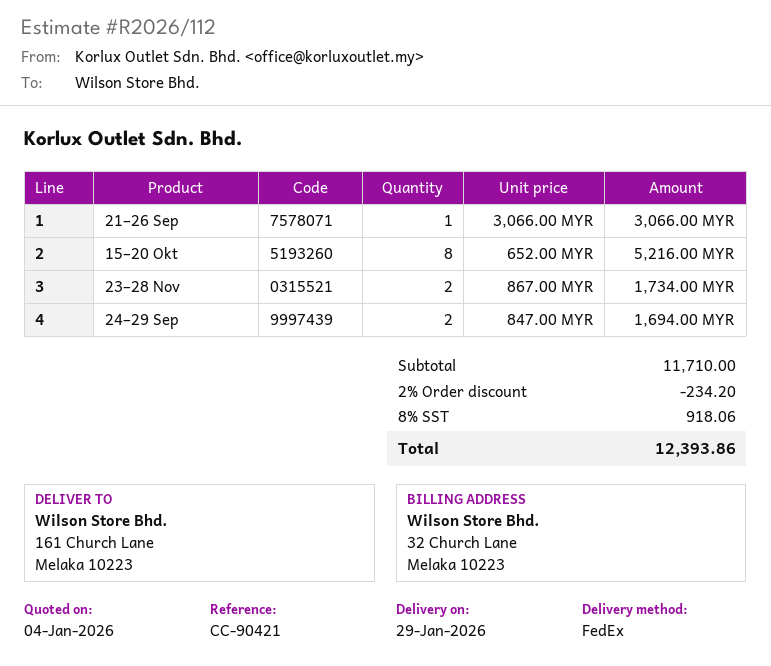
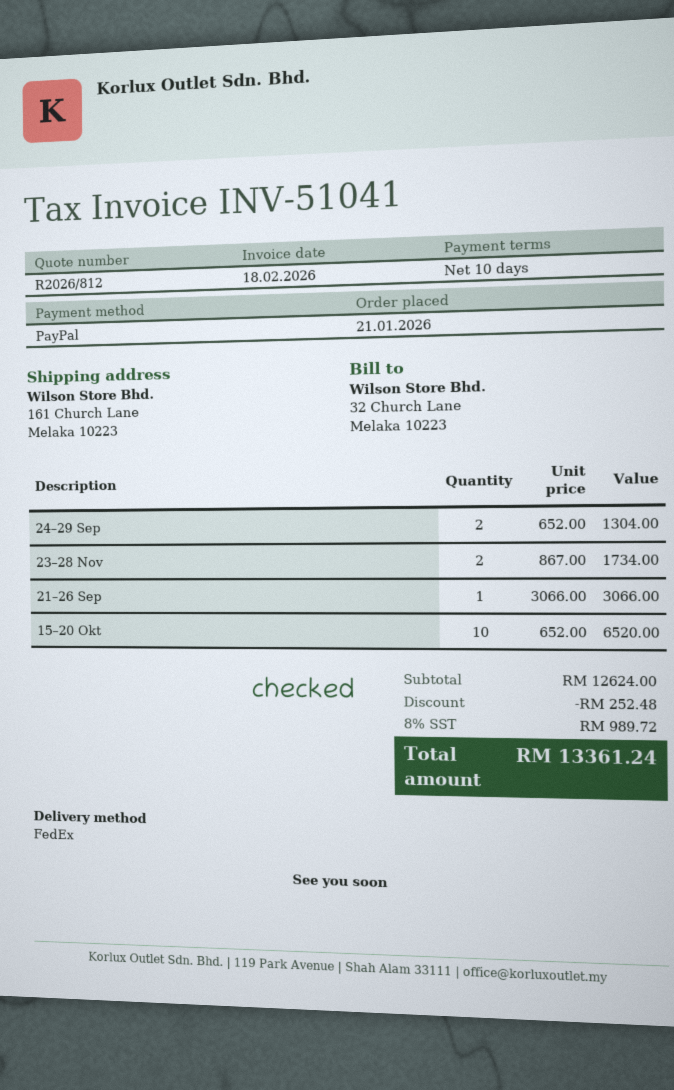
quote number: R2026/112 -> R2026/812
15–20 Okt: 8 x 652.00 = 5216.00 -> 10 x 652.00 = 6520.00
24–29 Sep: 2 x 847.00 = 1694.00 -> 2 x 652.00 = 1304.00
subtotal: 11710.00 -> 12624.00
discount: 234.20 -> 252.48
tax: 8% = 918.06 -> 8% = 989.72
total: 12393.86 -> 13361.24

